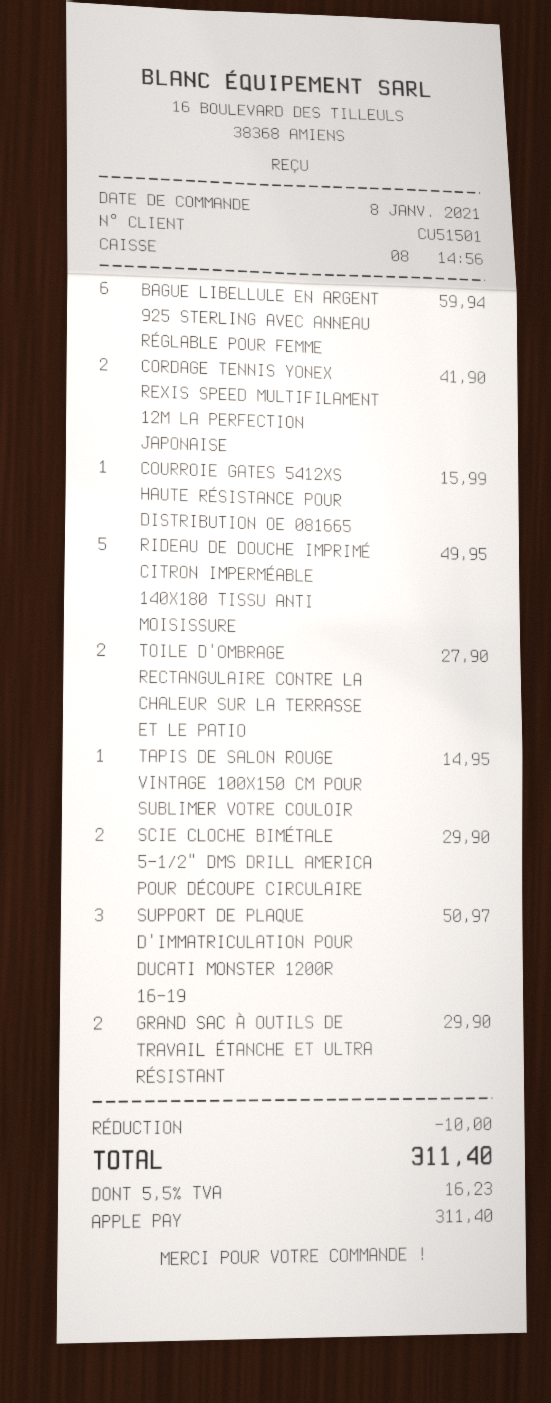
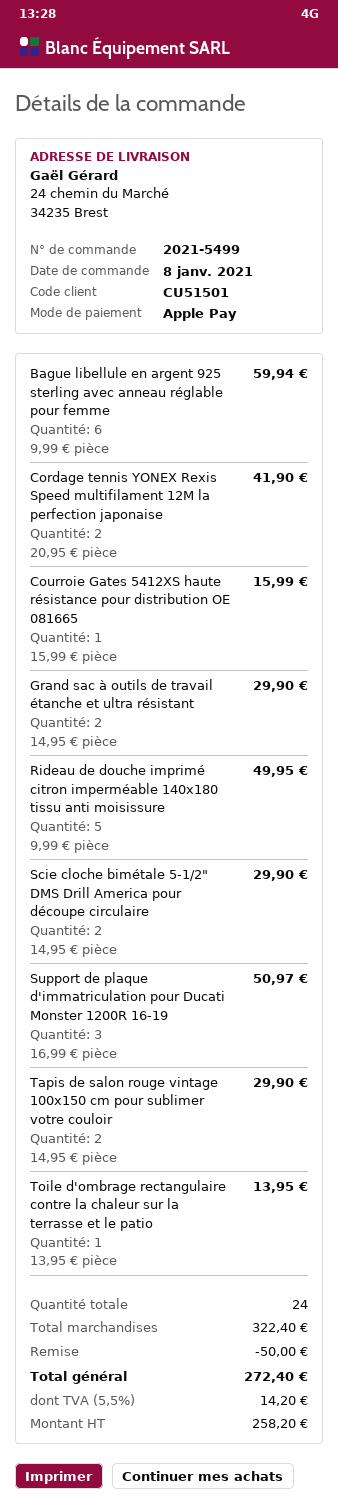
TOILE D'OMBRAGE RECTANGULAIRE CONTRE LA CHALEUR SUR LA TERRASSE ET LE PATIO: 2 for 27.90 -> 1 for 13.95
TAPIS DE SALON ROUGE VINTAGE 100X150 CM POUR SUBLIMER VOTRE COULOIR: 1 for 14.95 -> 2 for 29.90
discount: 10.00 -> 50.00
tax: 5.5% = 16.23 -> 5.5% = 14.20
total: 311.40 -> 272.40

